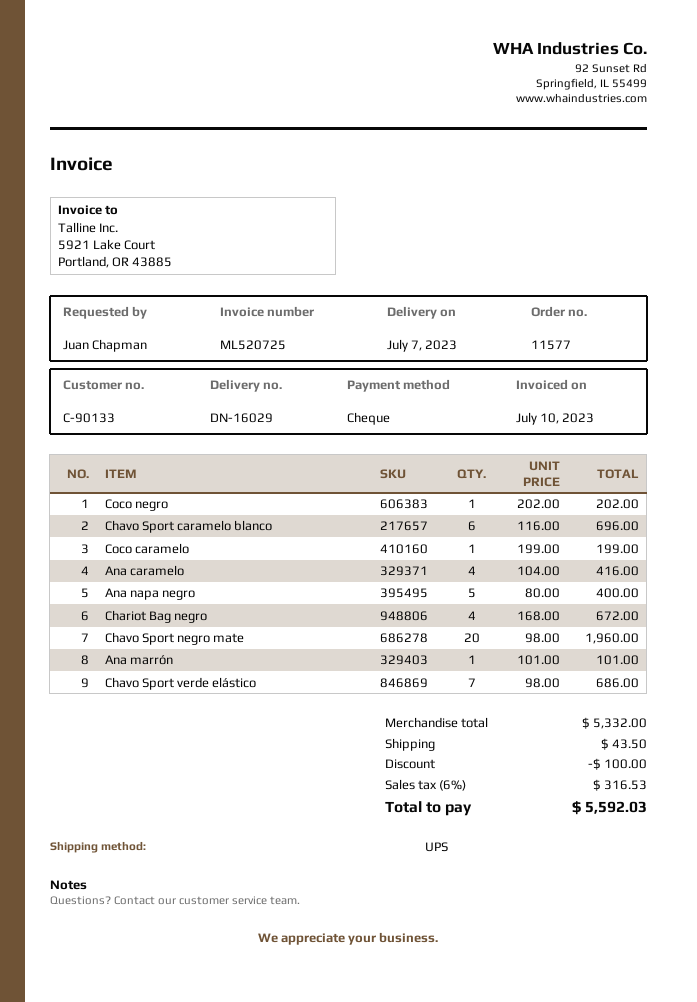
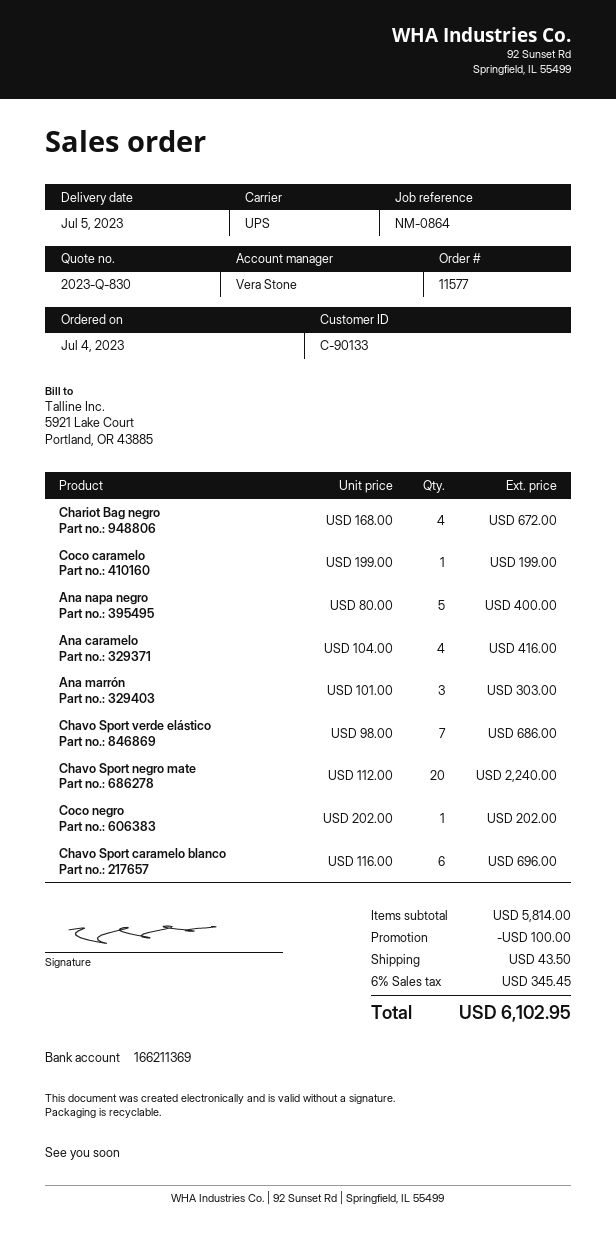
delivery date: 2023-07-07 -> 2023-07-05
Chavo Sport negro mate: 20 x 98.00 = 1960.00 -> 20 x 112.00 = 2240.00
Ana marrón: 1 x 101.00 = 101.00 -> 3 x 101.00 = 303.00
subtotal: 5332.00 -> 5814.00
tax: 6% = 316.53 -> 6% = 345.45
total: 5592.03 -> 6102.95

